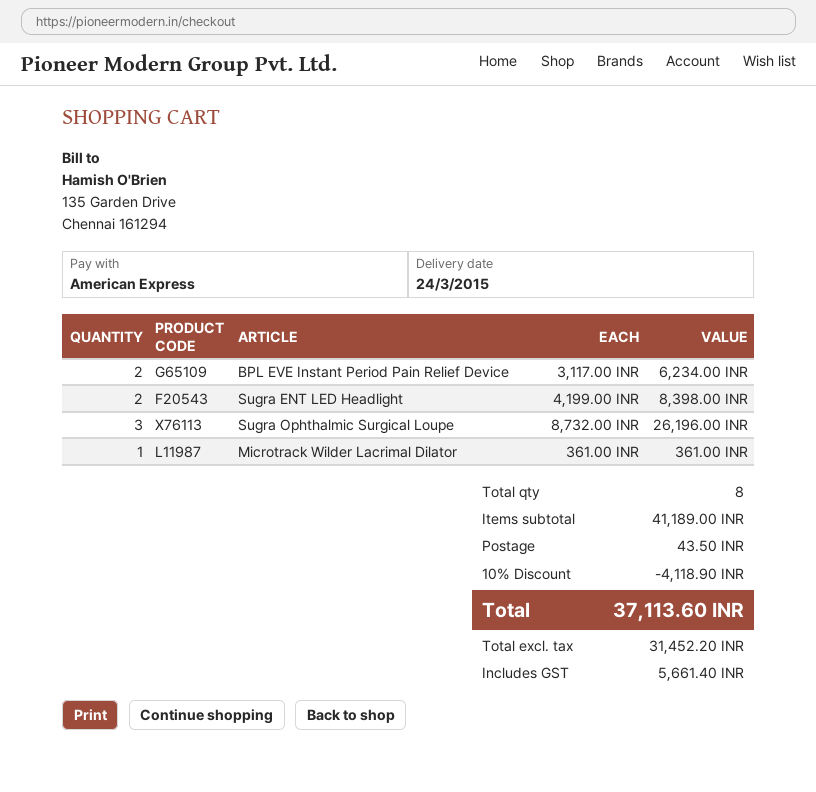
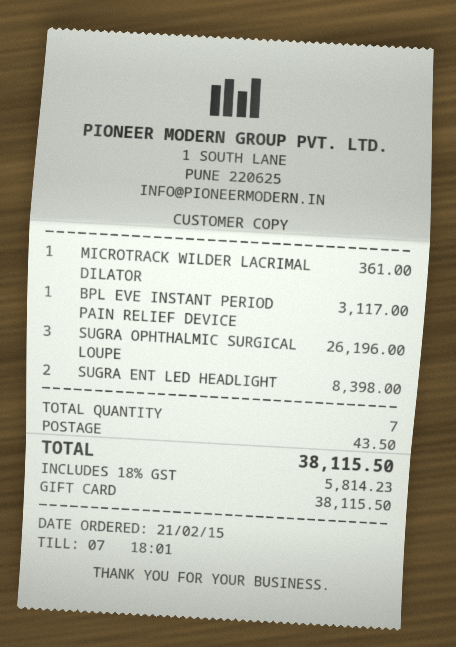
payment method: American Express -> gift card
BPL EVE Instant Period Pain Relief Device: 2 for 6234.00 -> 1 for 3117.00
total quantity: 8 -> 7
discount: 10% = 4118.90 -> none
tax: 5661.40 -> 5814.23
total: 37113.60 -> 38115.50

